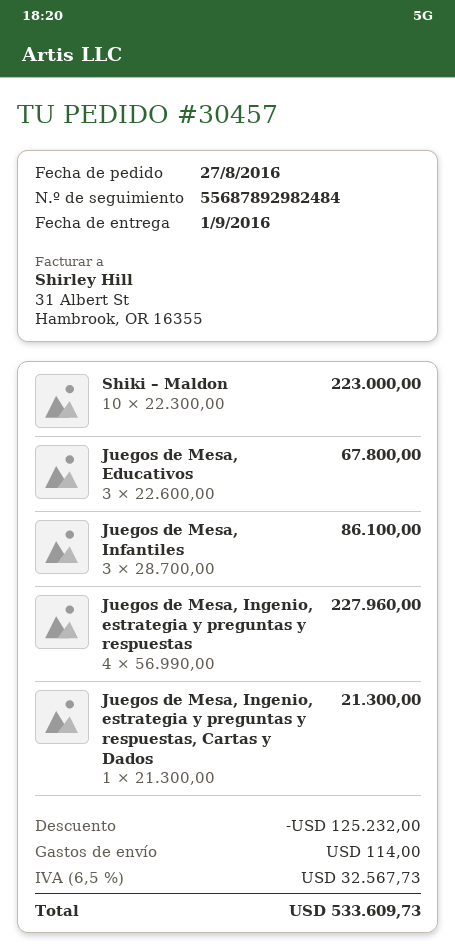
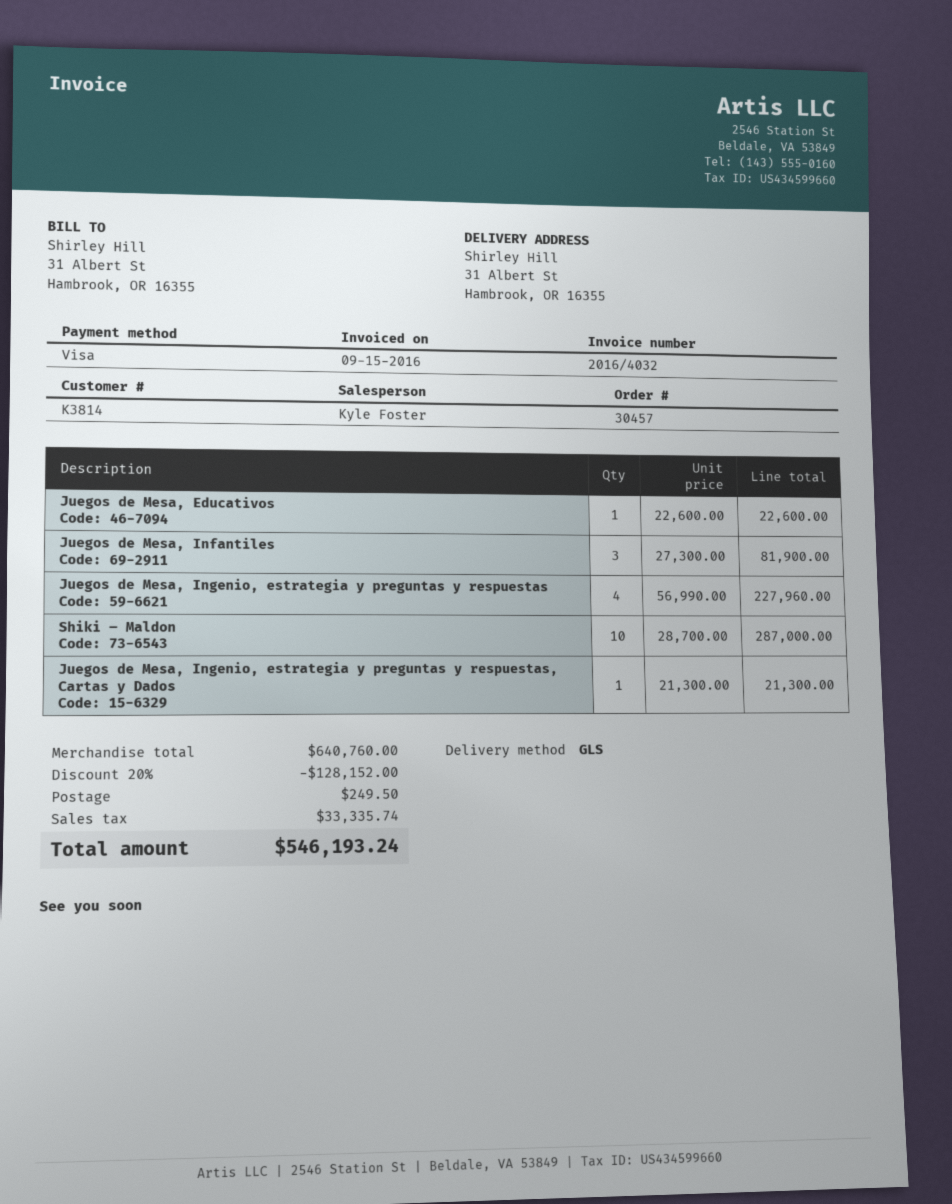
Shiki – Maldon: 10 x 22300.00 = 223000.00 -> 10 x 28700.00 = 287000.00
Juegos de Mesa, Educativos: 3 x 22600.00 = 67800.00 -> 1 x 22600.00 = 22600.00
Juegos de Mesa, Infantiles: 3 x 28700.00 = 86100.00 -> 3 x 27300.00 = 81900.00
discount: 125232.00 -> 128152.00
shipping: 114.00 -> 249.50
tax: 32567.73 -> 33335.74
total: 533609.73 -> 546193.24

